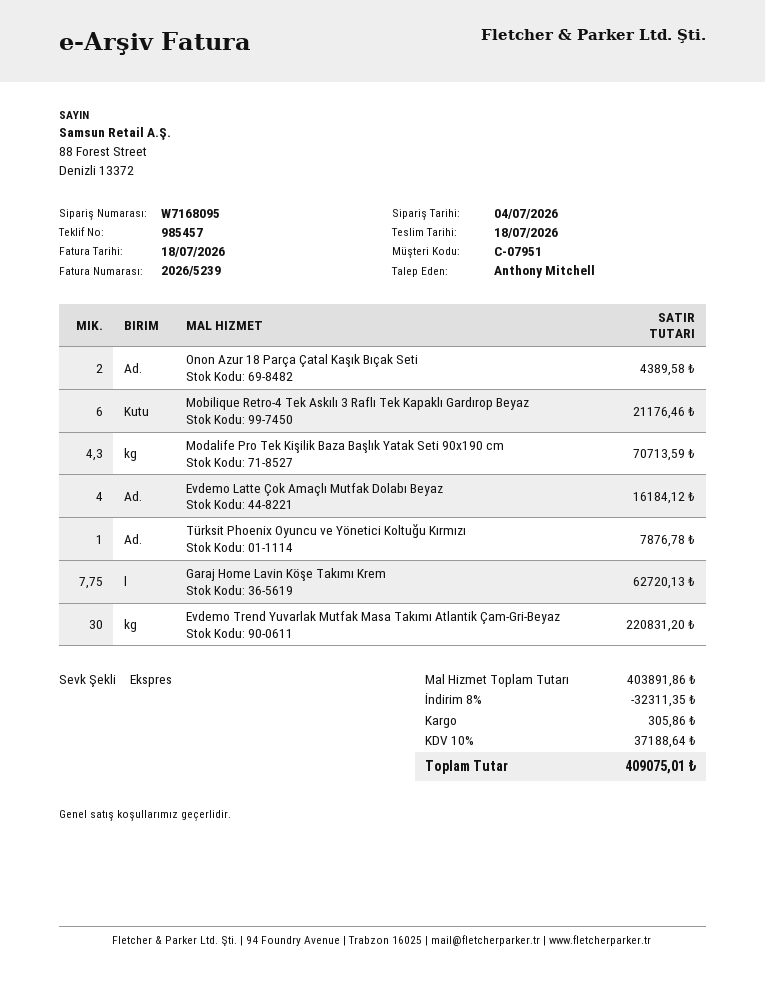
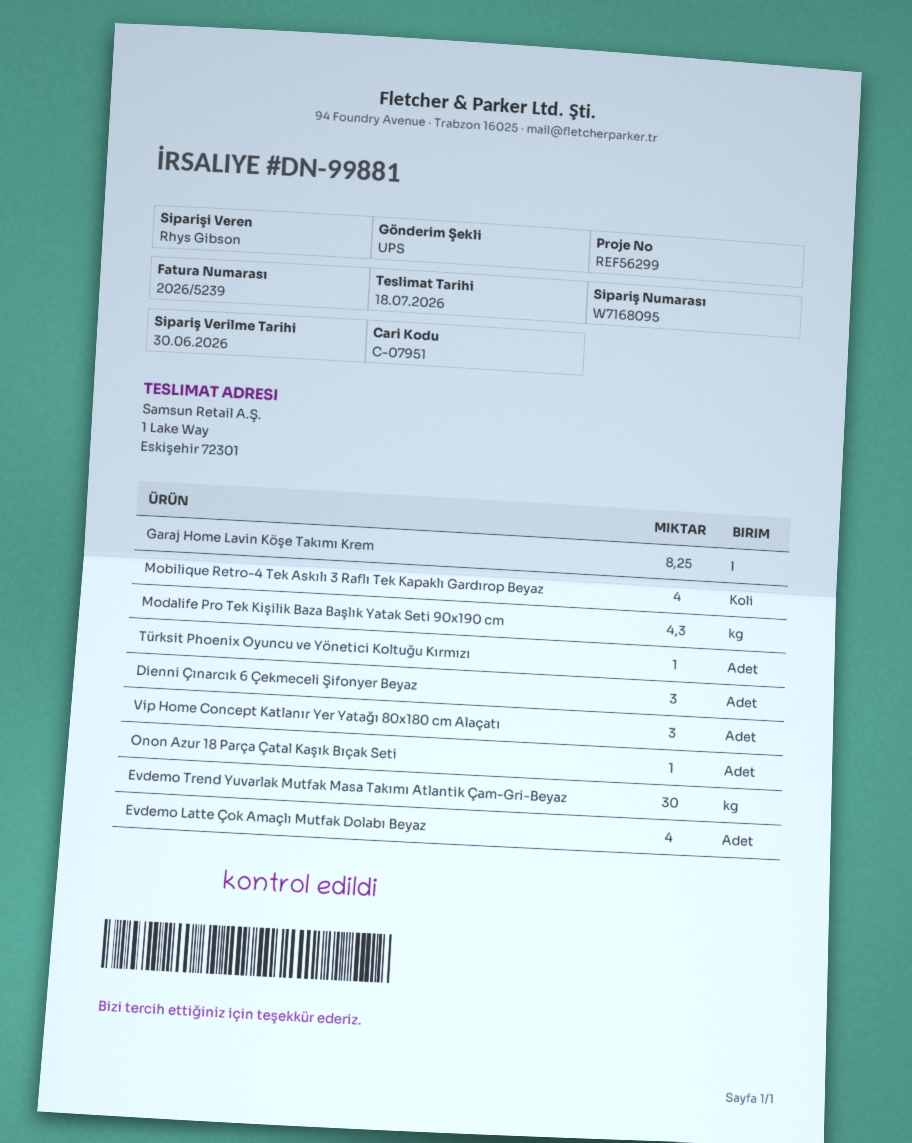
order date: 2026-07-04 -> 2026-06-30
ordered by: Anthony Mitchell -> Rhys Gibson
shipping method: express -> UPS
Onon Azur 18 Parça Çatal Kaşık Bıçak Seti: 2 -> 1
Mobilique Retro-4 Tek Askılı 3 Raflı Tek Kapaklı Gardırop Beyaz: 6 -> 4
Garaj Home Lavin Köşe Takımı Krem: 7.75 -> 8.25
Dienni Çınarcık 6 Çekmeceli Şifonyer Beyaz: none -> 3
Vip Home Concept Katlanır Yer Yatağı 80x180 cm Alaçatı: none -> 3

